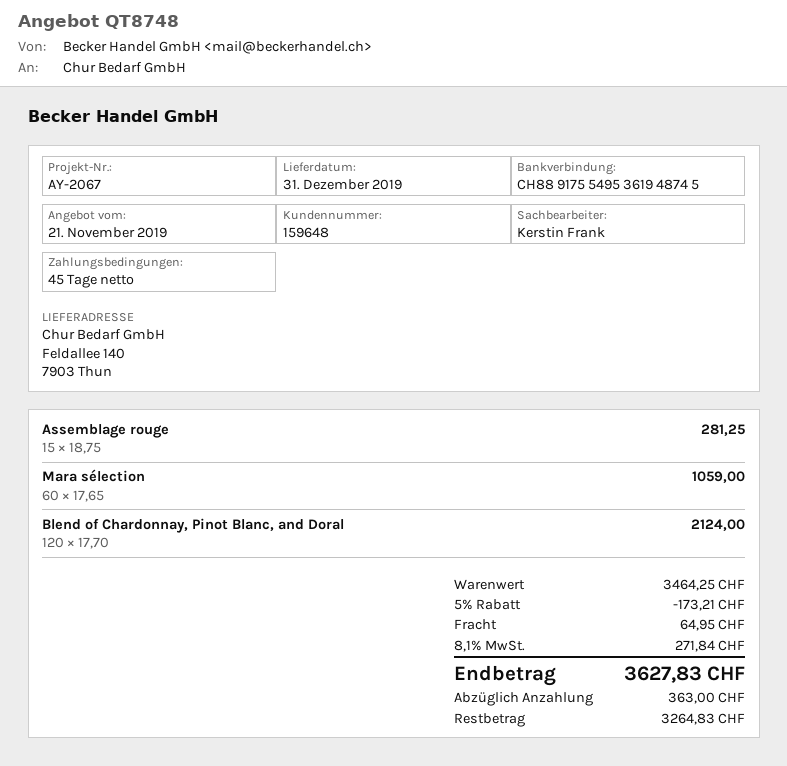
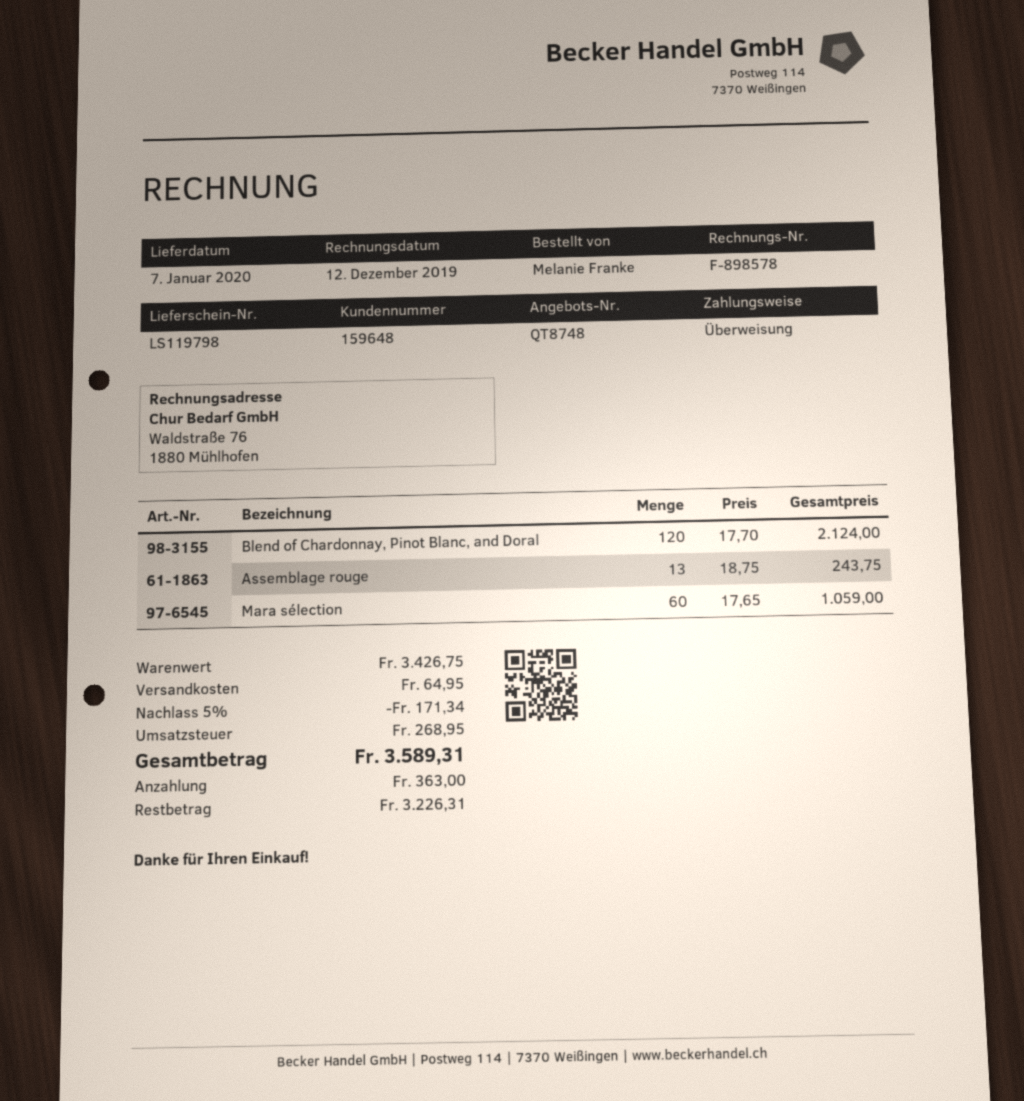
delivery date: 2019-12-31 -> 2020-01-07
Assemblage rouge: 15 x 18.75 = 281.25 -> 13 x 18.75 = 243.75
subtotal: 3464.25 -> 3426.75
discount: 5% = 173.21 -> 5% = 171.34
tax: 271.84 -> 268.95
total: 3627.83 -> 3589.31
balance: 3264.83 -> 3226.31

